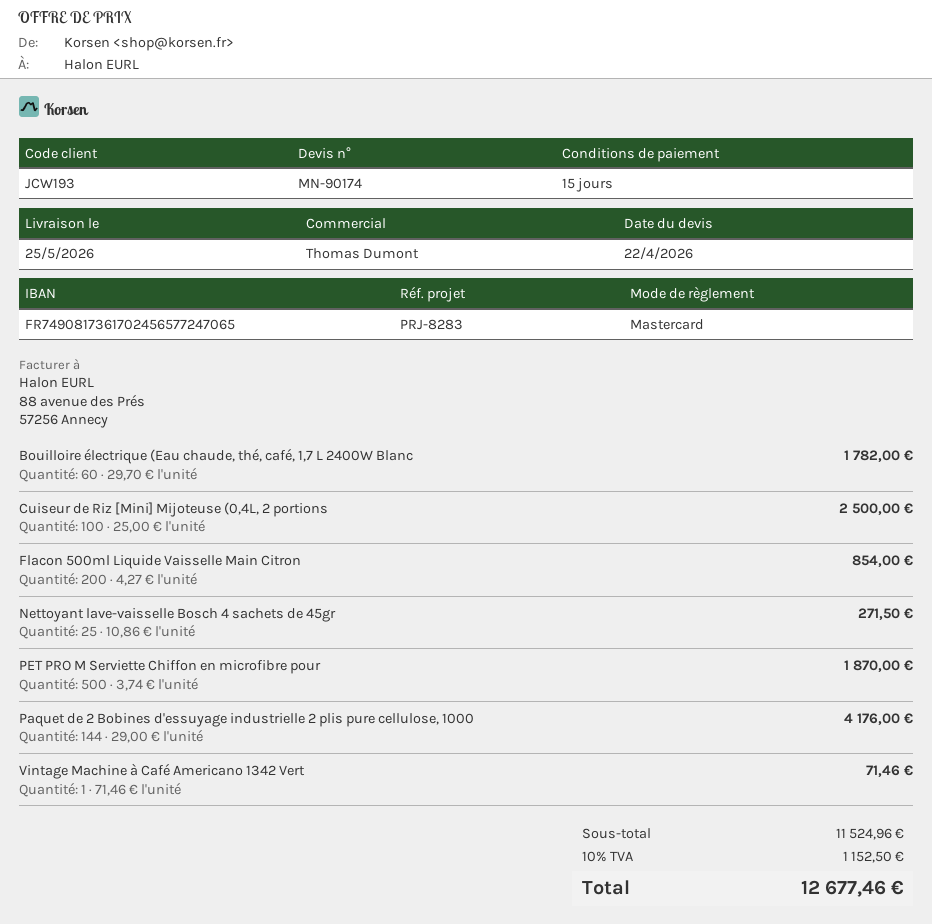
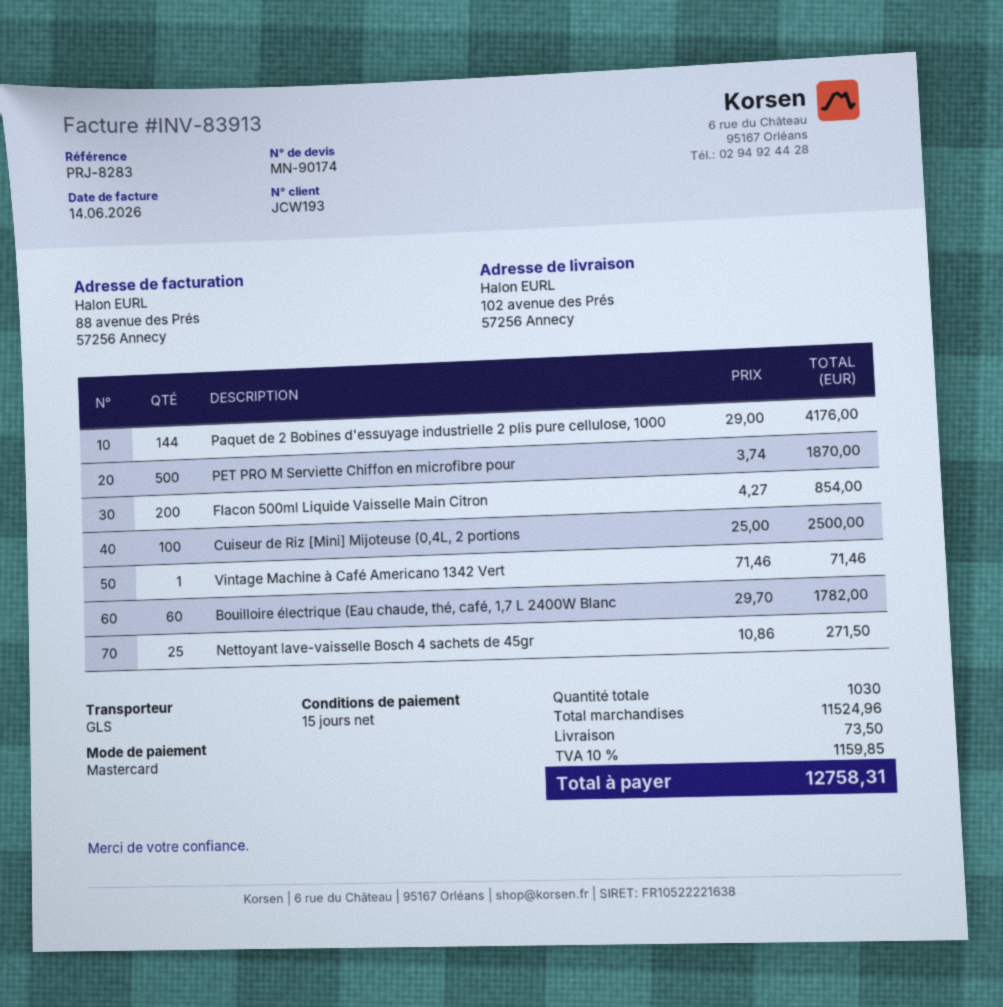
shipping: none -> 73.50
tax: 10% = 1152.50 -> 10% = 1159.85
total: 12677.46 -> 12758.31

